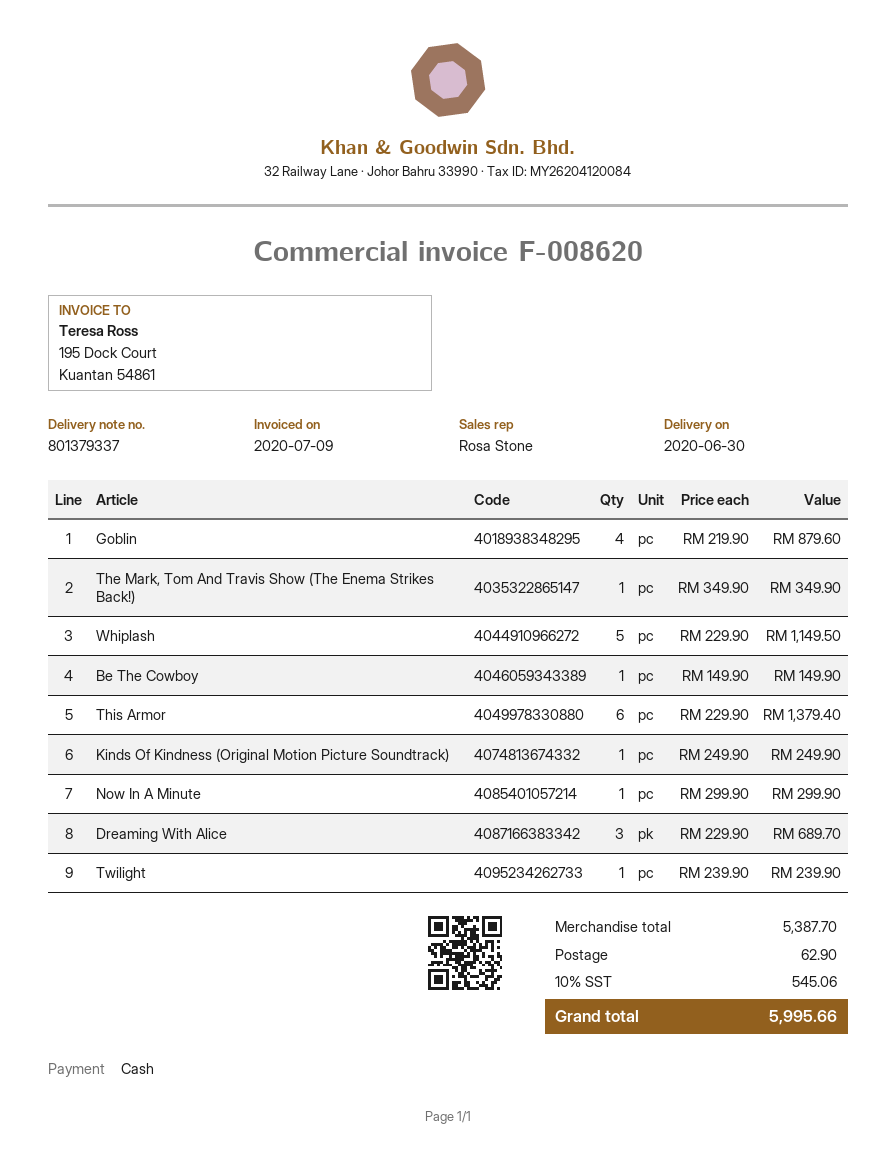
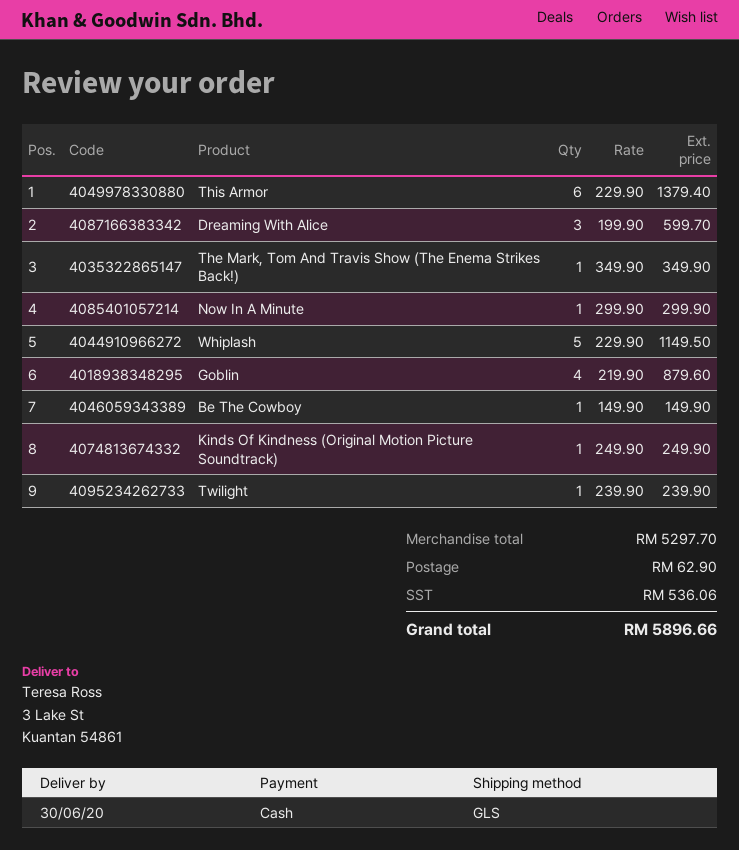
Dreaming With Alice: 3 x 229.90 = 689.70 -> 3 x 199.90 = 599.70
subtotal: 5387.70 -> 5297.70
tax: 545.06 -> 536.06
total: 5995.66 -> 5896.66

